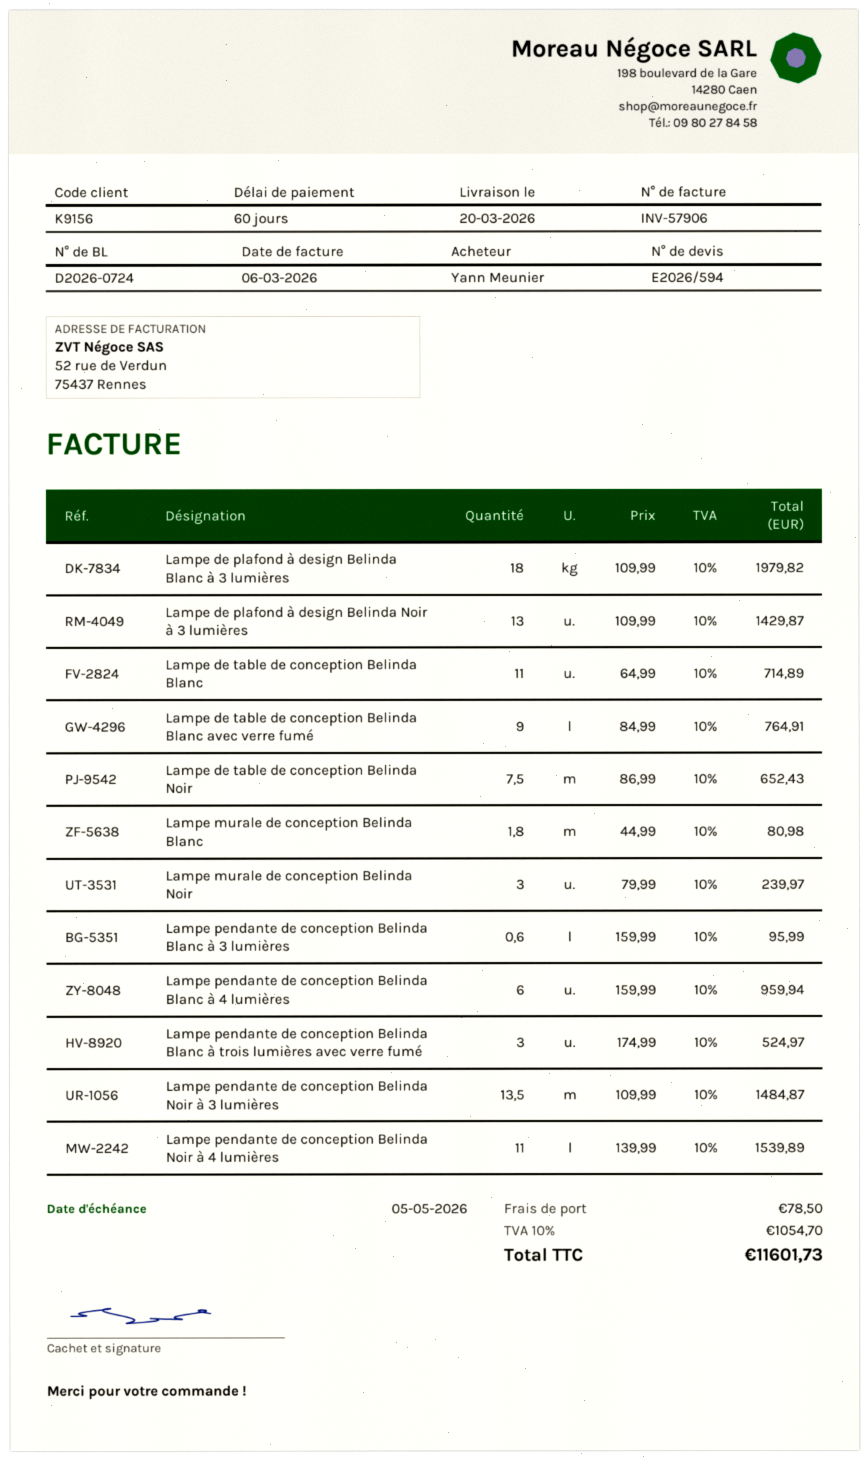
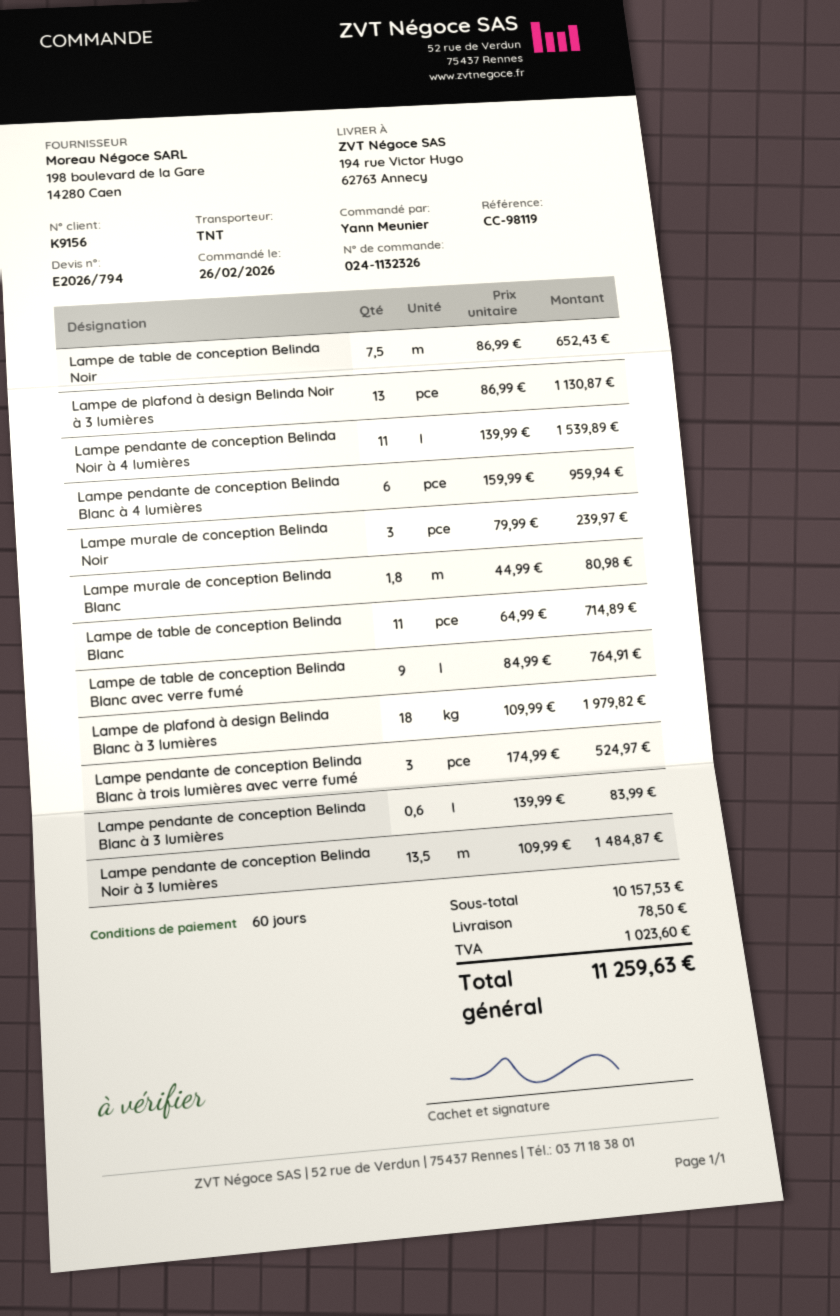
quote number: E2026/594 -> E2026/794
Lampe de plafond à design Belinda Noir à 3 lumières: 13 x 109.99 = 1429.87 -> 13 x 86.99 = 1130.87
Lampe pendante de conception Belinda Blanc à 3 lumières: 0.6 x 159.99 = 95.99 -> 0.6 x 139.99 = 83.99
tax: 1054.70 -> 1023.60
total: 11601.73 -> 11259.63

